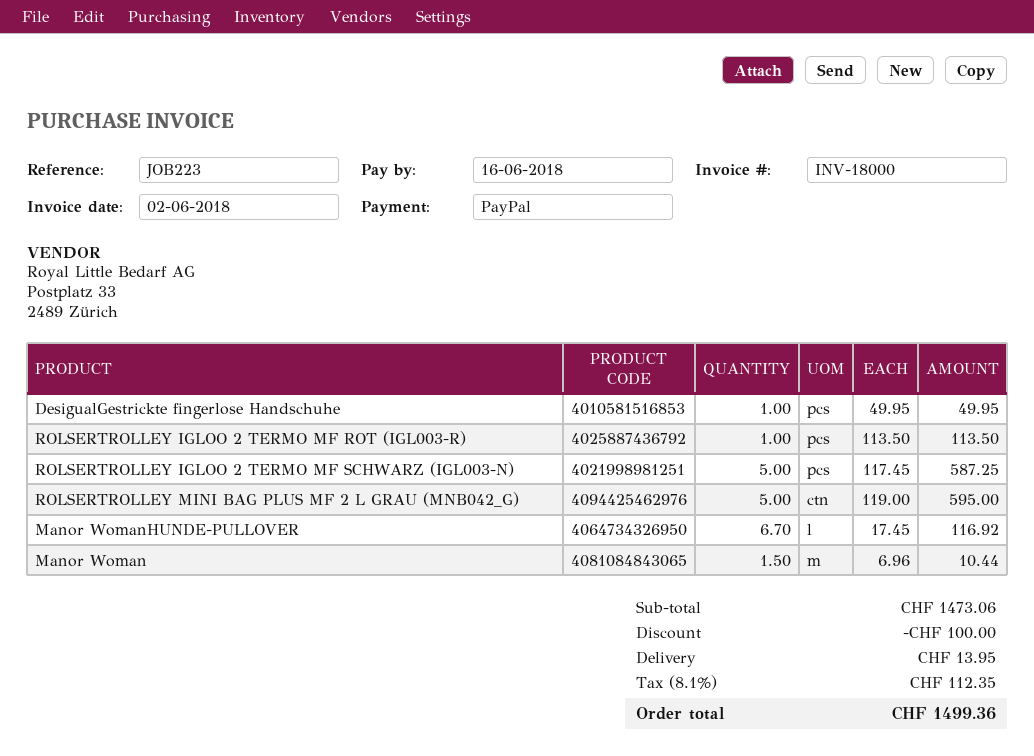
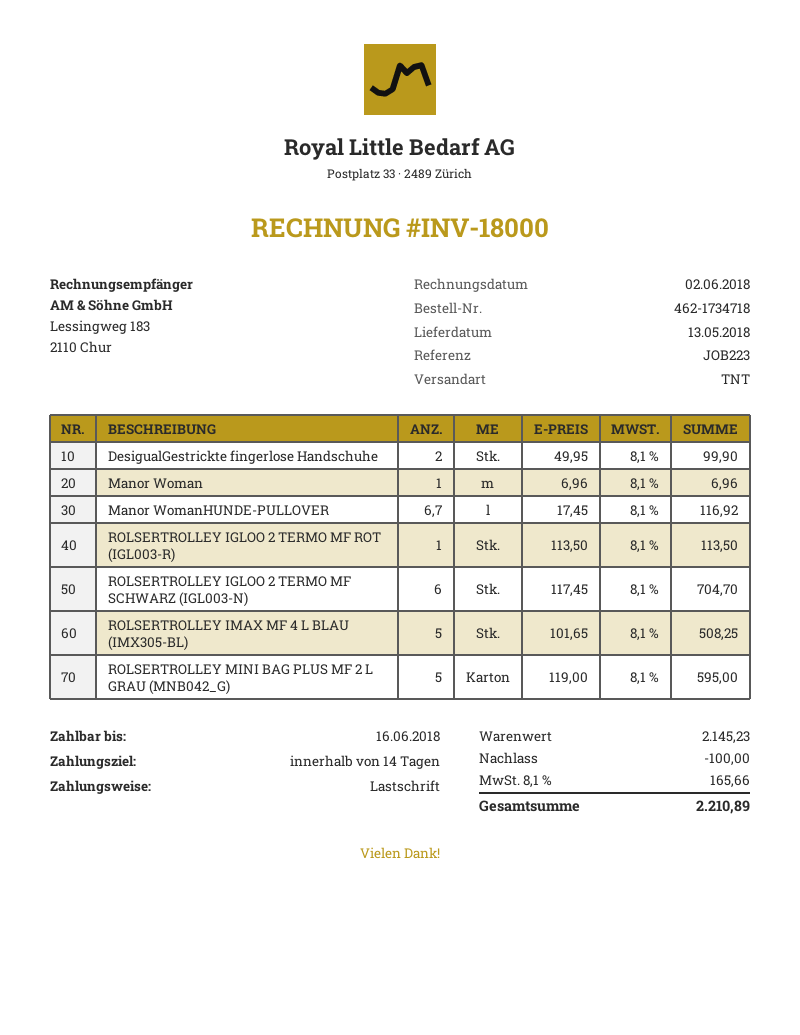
payment method: PayPal -> direct debit
DesigualGestrickte fingerlose Handschuhe: 1 x 49.95 = 49.95 -> 2 x 49.95 = 99.90
ROLSERTROLLEY IGLOO 2 TERMO MF SCHWARZ (IGL003-N): 5 x 117.45 = 587.25 -> 6 x 117.45 = 704.70
Manor Woman: 1.5 x 6.96 = 10.44 -> 1 x 6.96 = 6.96
ROLSERTROLLEY IMAX MF 4 L BLAU (IMX305-BL): none -> 5 x 101.65 = 508.25
subtotal: 1473.06 -> 2145.23
shipping: 13.95 -> none
tax: 8.1% = 112.35 -> 8.1% = 165.66
total: 1499.36 -> 2210.89

